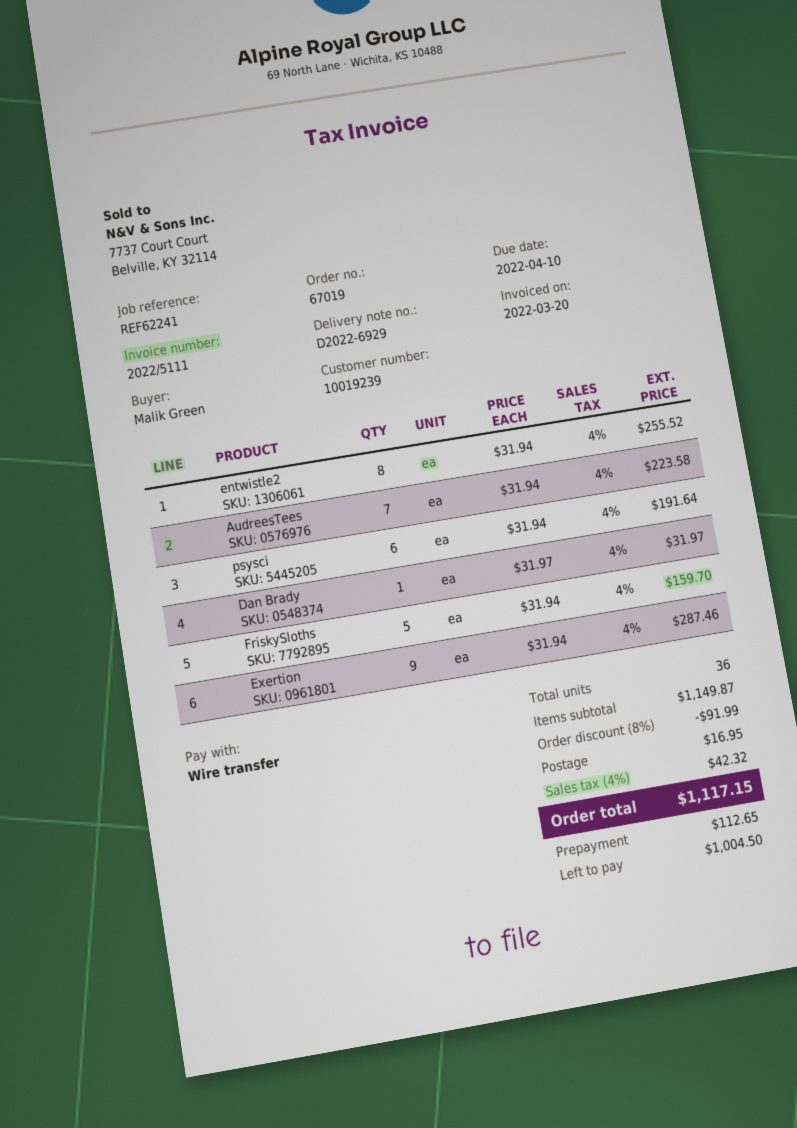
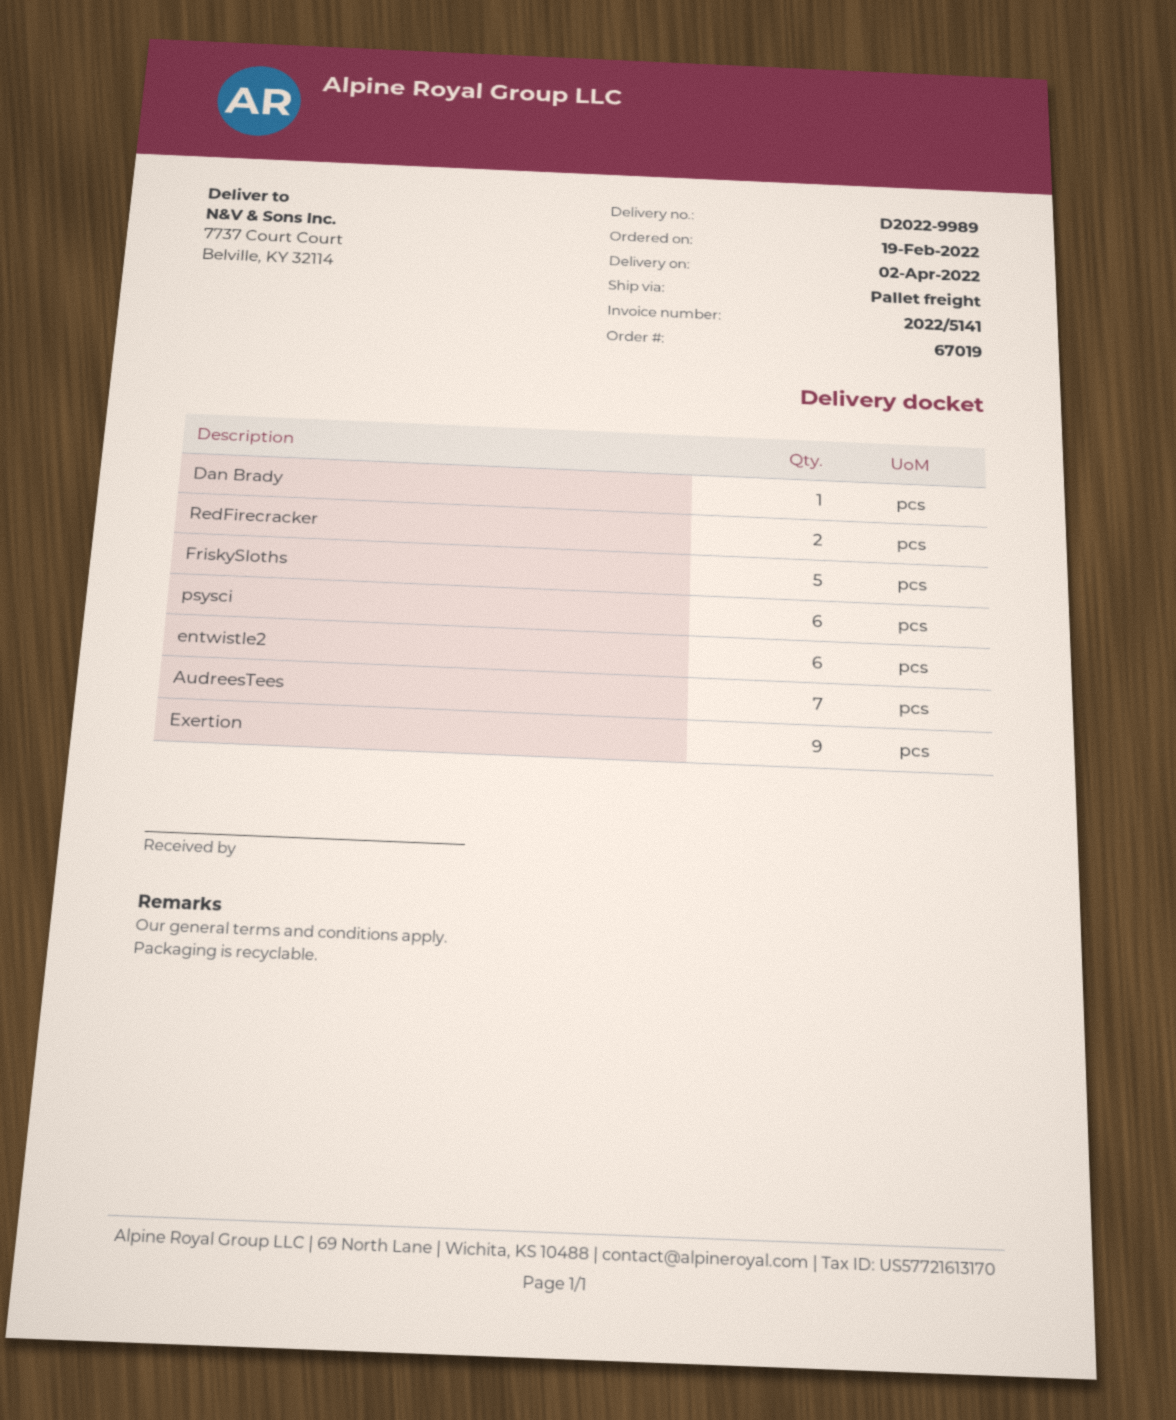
delivery note number: D2022-6929 -> D2022-9989
invoice number: 2022/5111 -> 2022/5141
entwistle2: 8 -> 6
RedFirecracker: none -> 2

